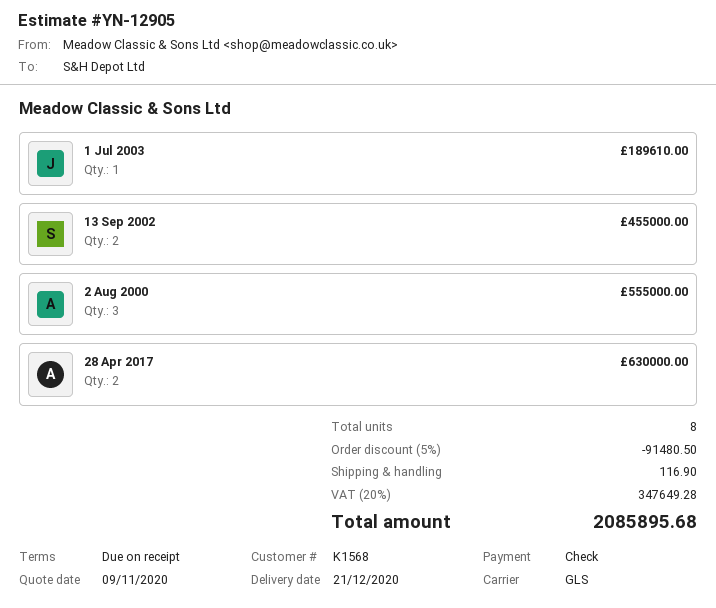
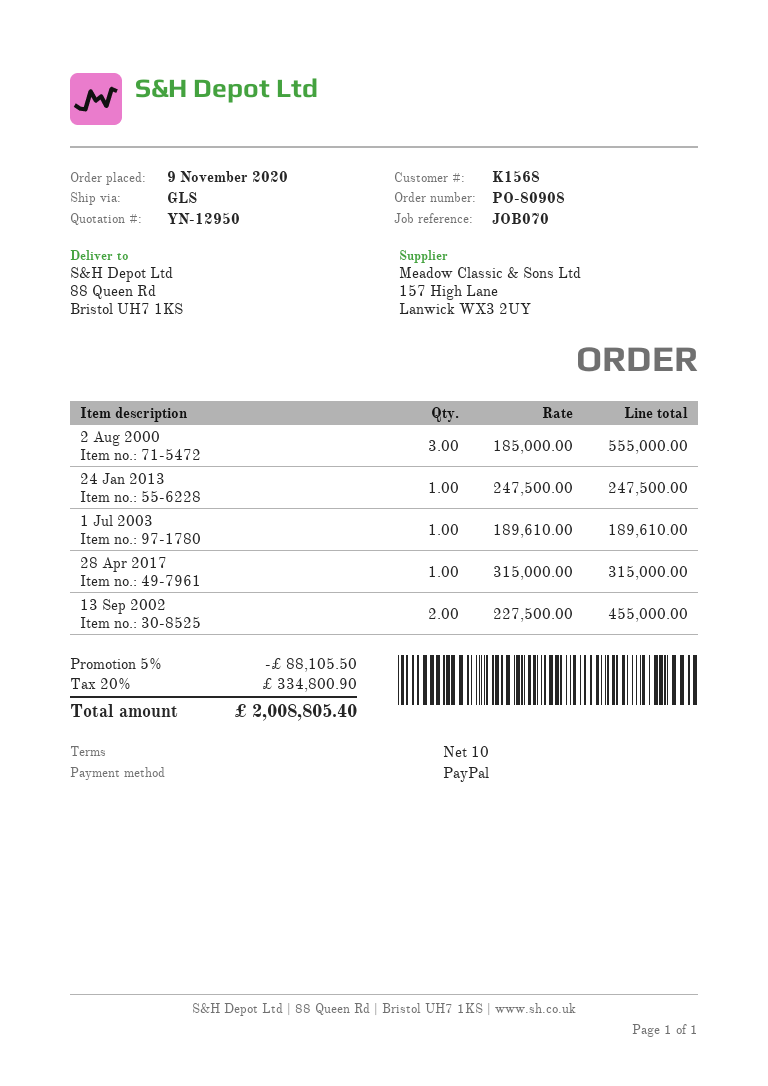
quote number: YN-12905 -> YN-12950
payment terms: on receipt -> 10 days
payment method: cheque -> PayPal
28 Apr 2017: 2 for 630000.00 -> 1 for 315000.00
24 Jan 2013: none -> 1 for 247500.00
discount: 5% = 91480.50 -> 5% = 88105.50
shipping: 116.90 -> none
tax: 20% = 347649.28 -> 20% = 334800.90
total: 2085895.68 -> 2008805.40

